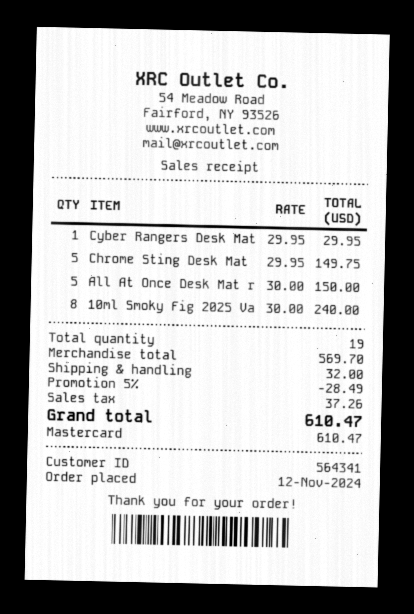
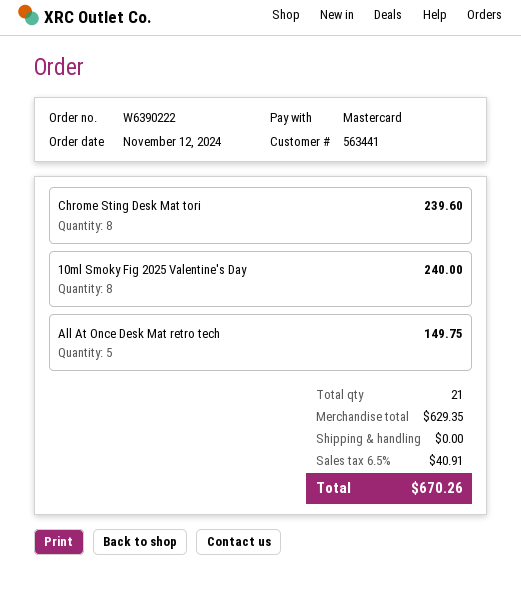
customer number: 564341 -> 563441
Cyber Rangers Desk Mat: 1 for 29.95 -> none
Chrome Sting Desk Mat: 5 for 149.75 -> 8 for 239.60
All At Once Desk Mat r: 5 for 150.00 -> 5 for 149.75
total quantity: 19 -> 21
subtotal: 569.70 -> 629.35
discount: 5% = 28.49 -> none
shipping: 32.00 -> 0.00
tax: 37.26 -> 40.91
total: 610.47 -> 670.26

